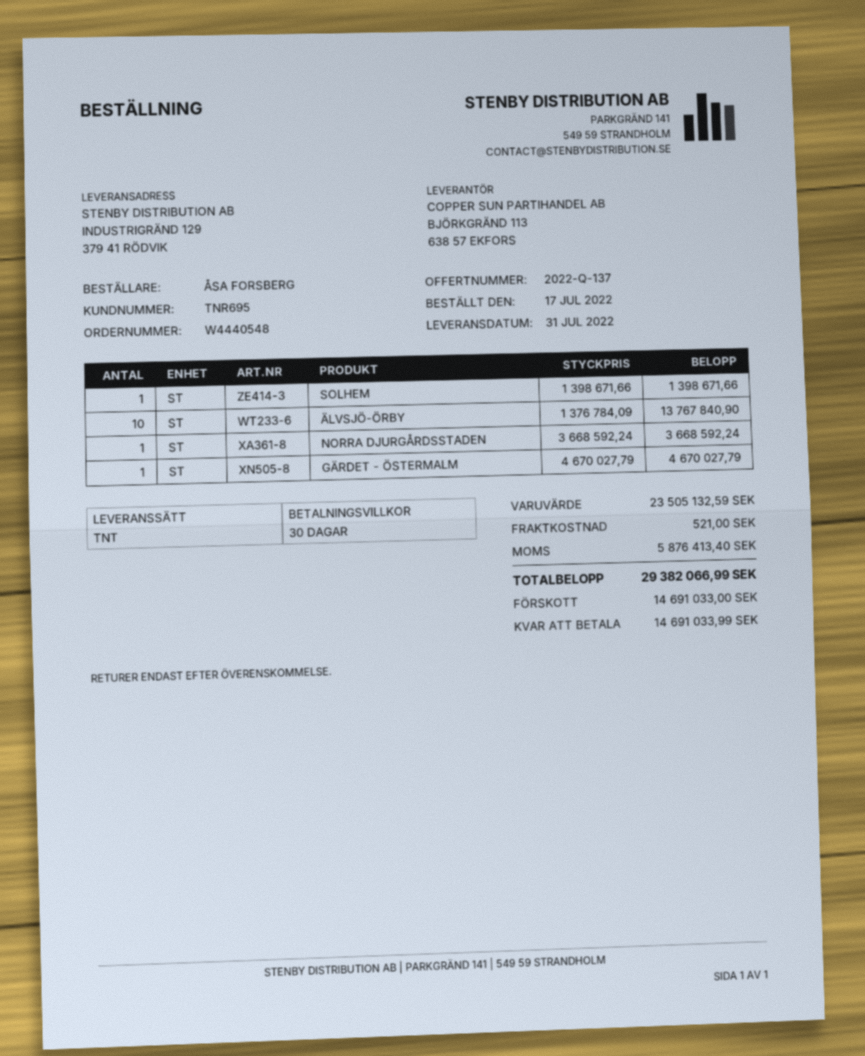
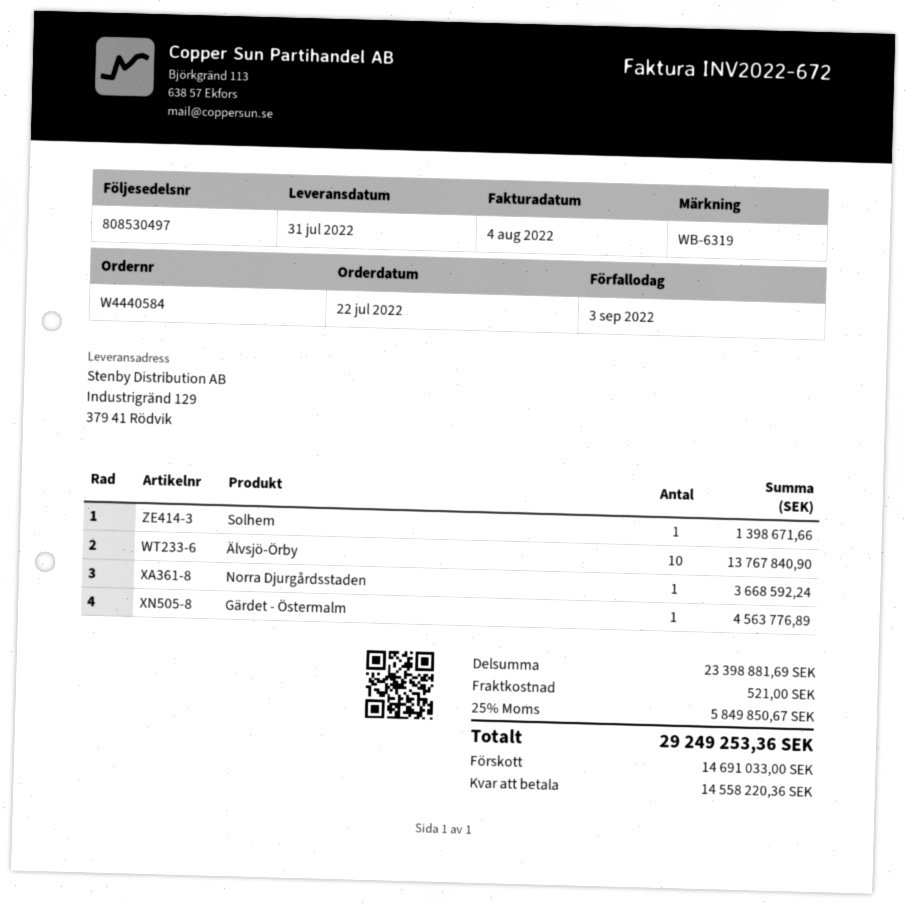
order number: W4440548 -> W4440584
order date: 2022-07-17 -> 2022-07-22
GÄRDET - ÖSTERMALM: 1 for 4670027.79 -> 1 for 4563776.89
subtotal: 23505132.59 -> 23398881.69
tax: 5876413.40 -> 5849850.67
total: 29382066.99 -> 29249253.36
balance: 14691033.99 -> 14558220.36

